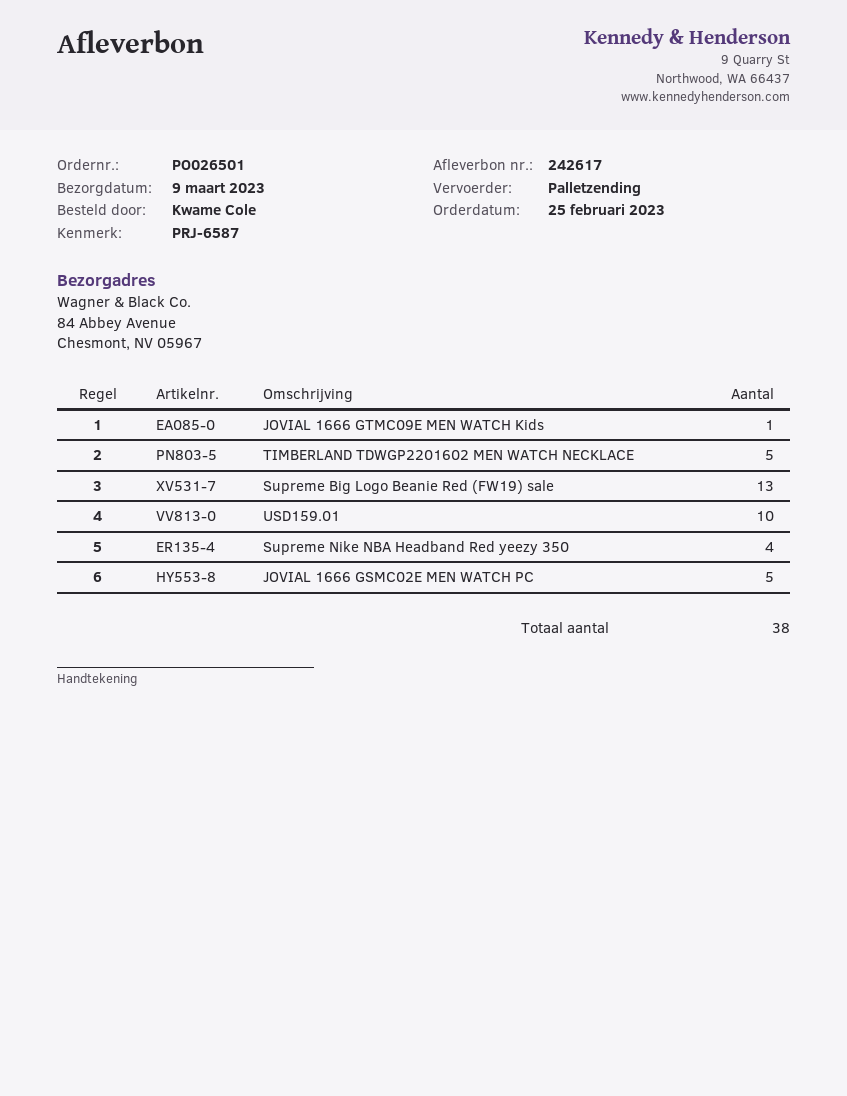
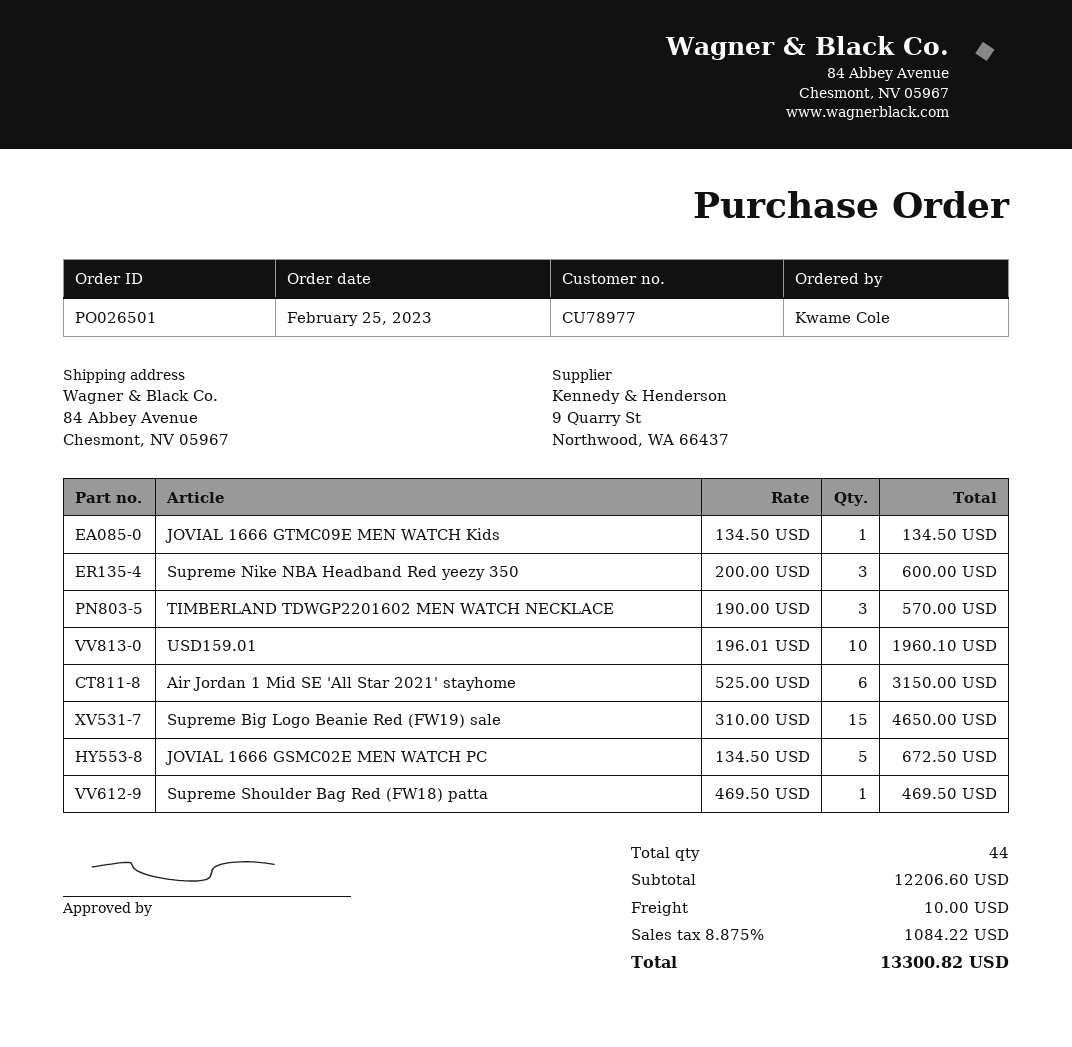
TIMBERLAND TDWGP2201602 MEN WATCH NECKLACE: 5 -> 3
Supreme Big Logo Beanie Red (FW19) sale: 13 -> 15
Supreme Nike NBA Headband Red yeezy 350: 4 -> 3
Air Jordan 1 Mid SE 'All Star 2021' stayhome: none -> 6
Supreme Shoulder Bag Red (FW18) patta: none -> 1
total quantity: 38 -> 44

